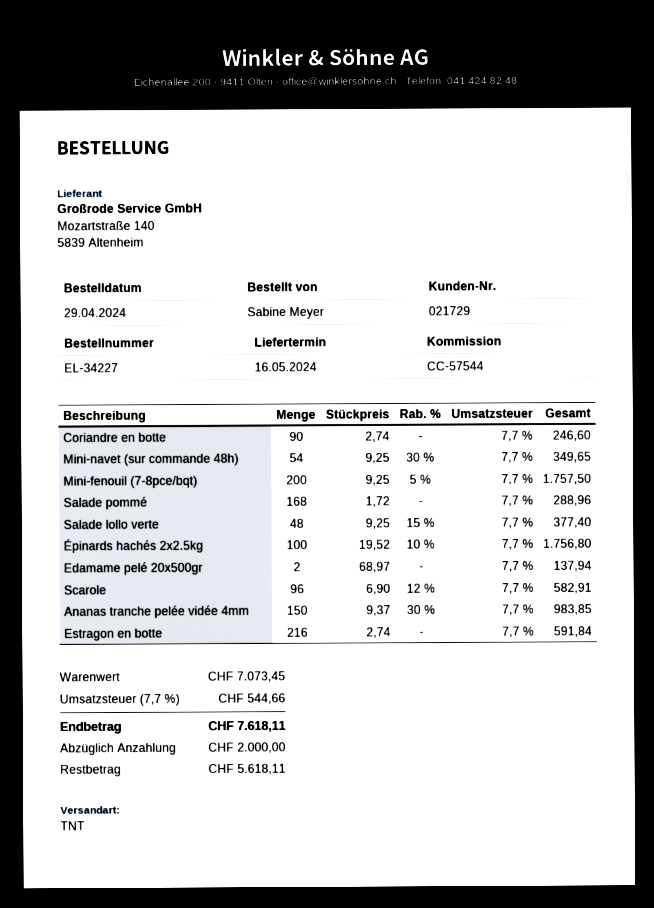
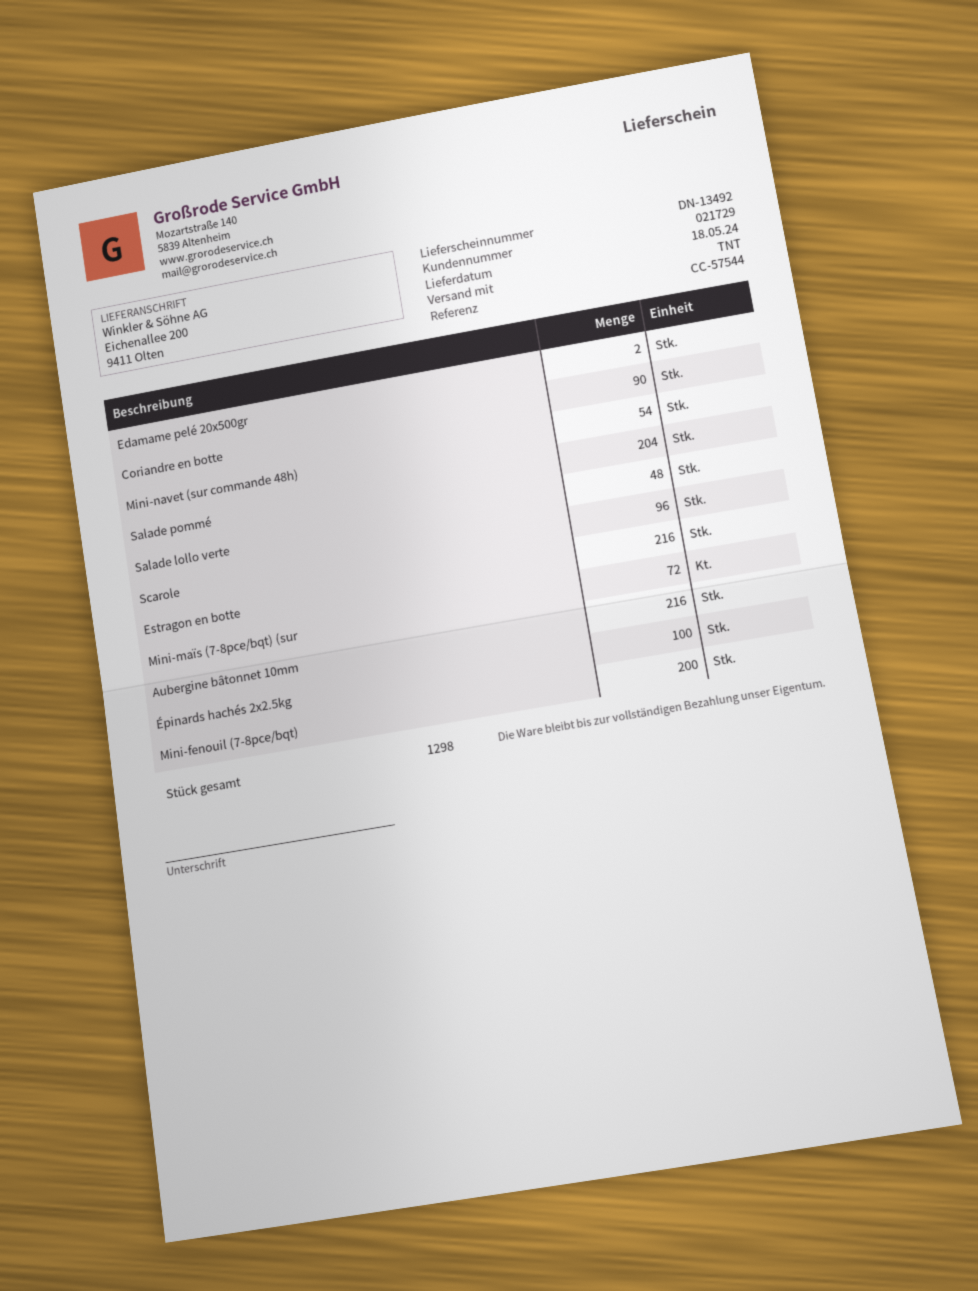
delivery date: 2024-05-16 -> 2024-05-18
Salade pommé: 168 -> 204
Ananas tranche pelée vidée 4mm: 150 -> none
Mini-maïs (7-8pce/bqt) (sur: none -> 72
Aubergine bâtonnet 10mm: none -> 216

